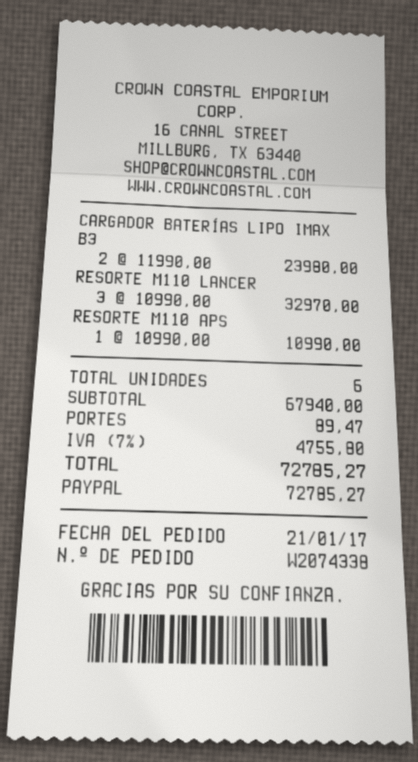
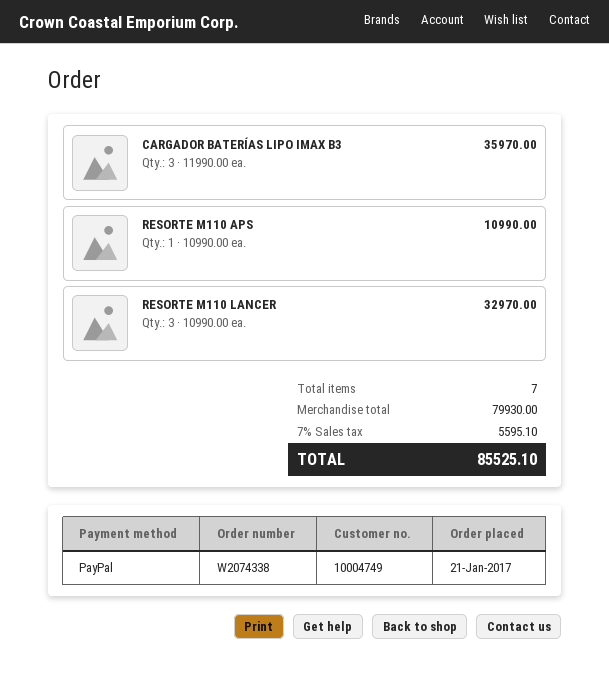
CARGADOR BATERÍAS LIPO IMAX B3: 2 x 11990.00 = 23980.00 -> 3 x 11990.00 = 35970.00
total quantity: 6 -> 7
subtotal: 67940.00 -> 79930.00
shipping: 89.47 -> none
tax: 7% = 4755.80 -> 7% = 5595.10
total: 72785.27 -> 85525.10

